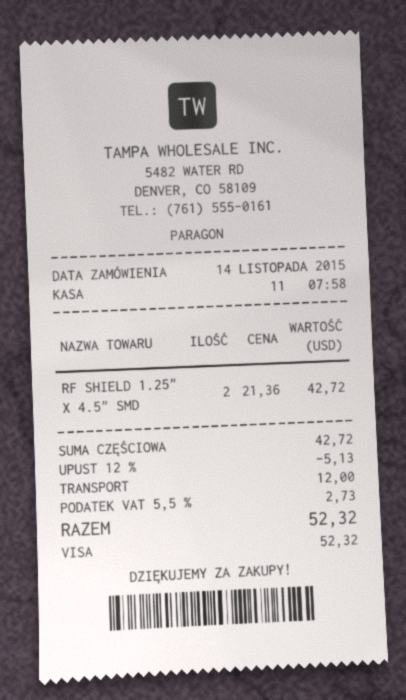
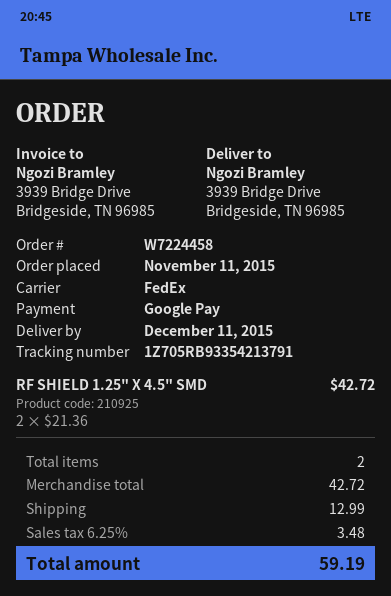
order date: 2015-11-14 -> 2015-11-11
payment method: Visa -> Google Pay
discount: 12% = 5.13 -> none
shipping: 12.00 -> 12.99
tax: 5.5% = 2.73 -> 6.25% = 3.48
total: 52.32 -> 59.19

